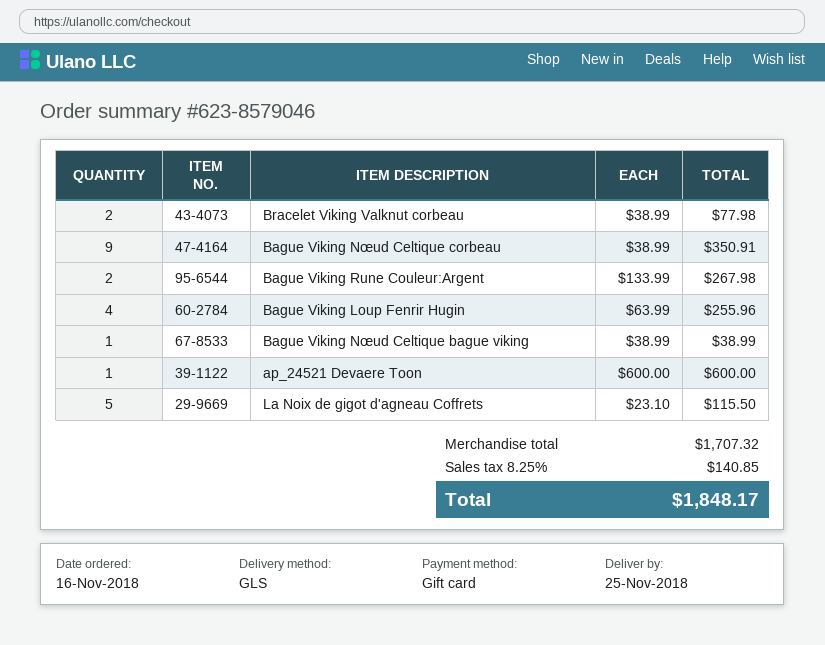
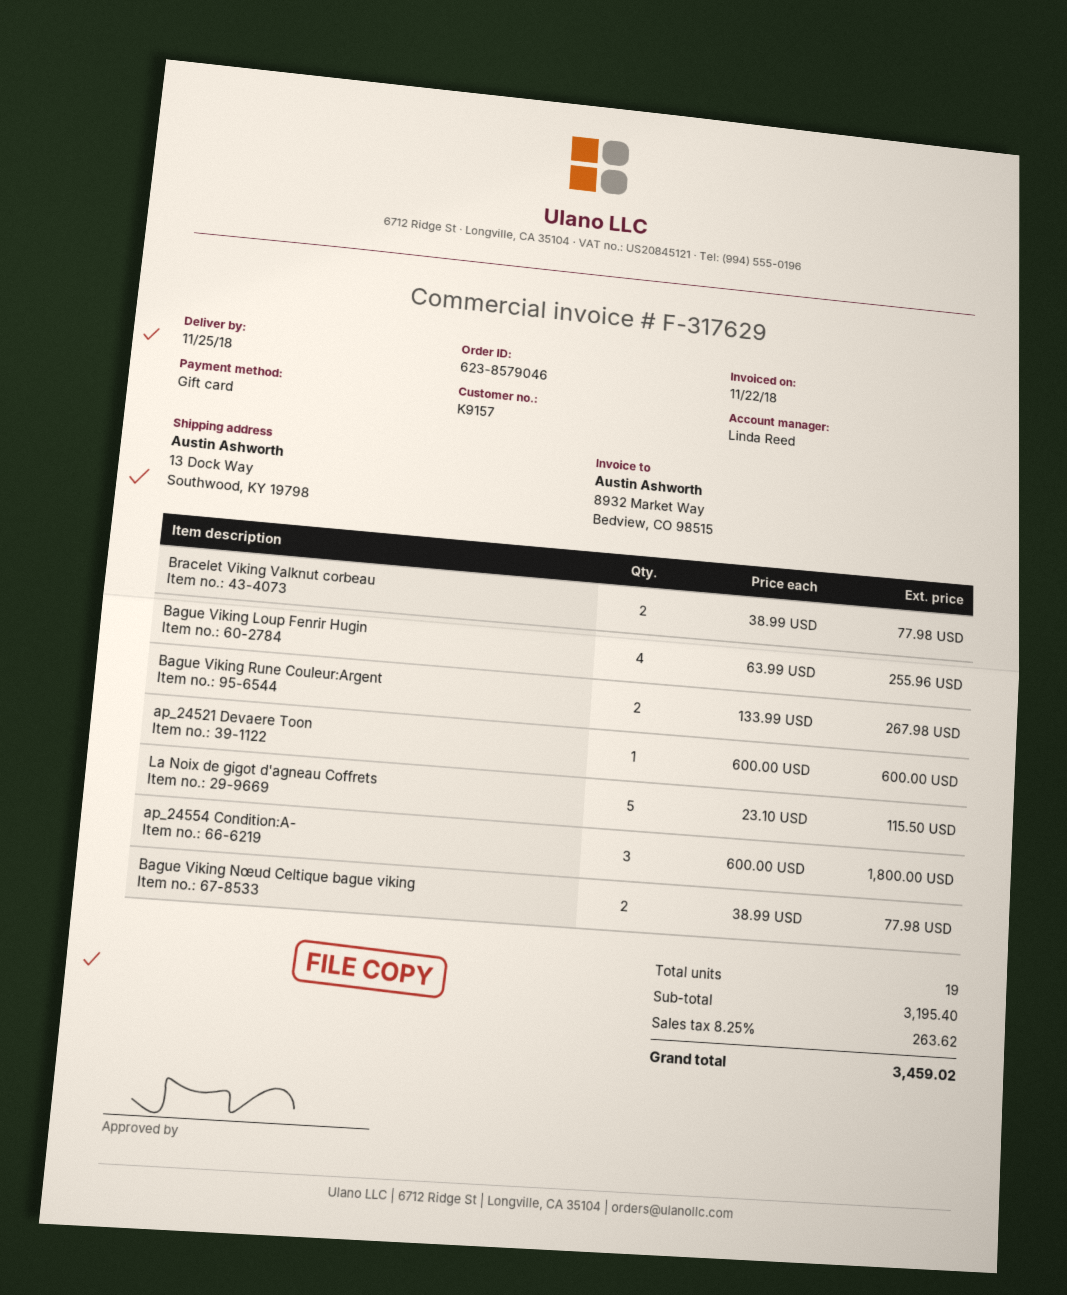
Bague Viking Nœud Celtique corbeau: 9 x 38.99 = 350.91 -> none
Bague Viking Nœud Celtique bague viking: 1 x 38.99 = 38.99 -> 2 x 38.99 = 77.98
ap_24554 Condition:A-: none -> 3 x 600.00 = 1800.00
subtotal: 1707.32 -> 3195.40
tax: 8.25% = 140.85 -> 8.25% = 263.62
total: 1848.17 -> 3459.02

